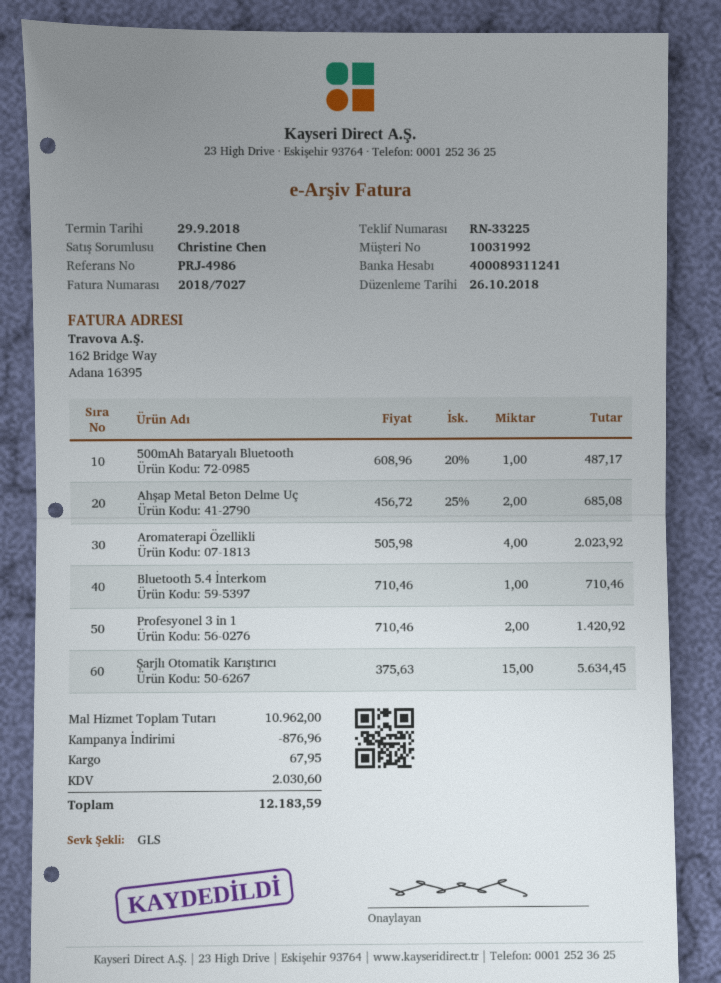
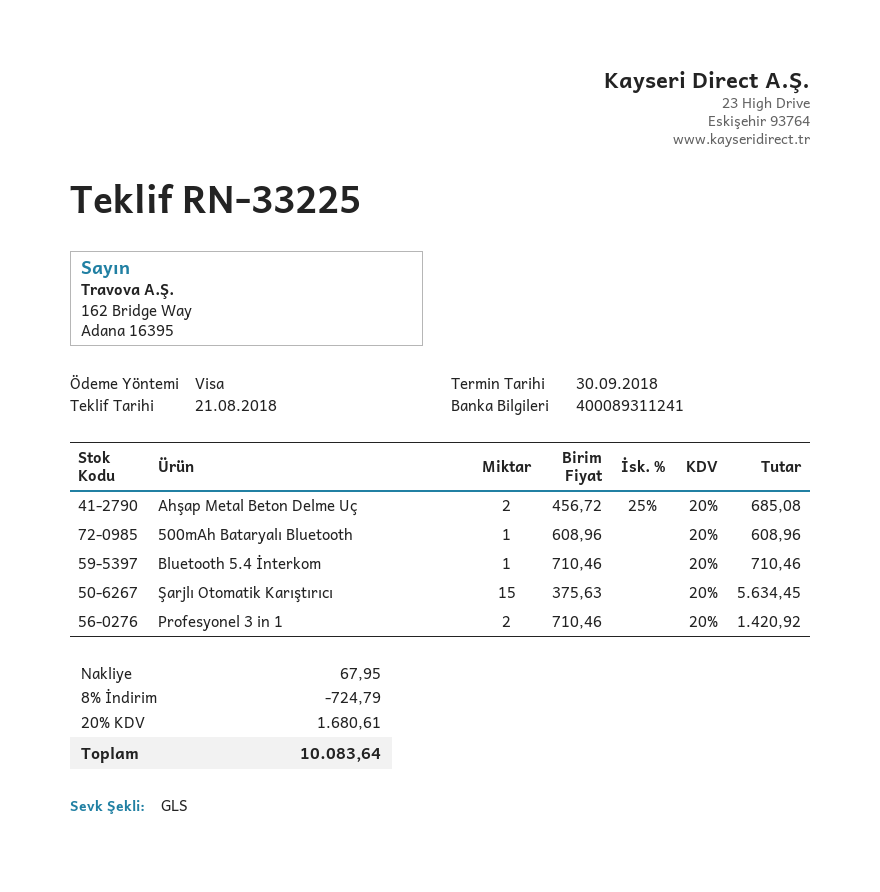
delivery date: 2018-09-29 -> 2018-09-30
500mAh Bataryalı Bluetooth: 1 x 608.96 - 20% = 487.17 -> 1 x 608.96 = 608.96
Aromaterapi Özellikli: 4 x 505.98 = 2023.92 -> none
discount: 876.96 -> 724.79
tax: 2030.60 -> 1680.61
total: 12183.59 -> 10083.64

